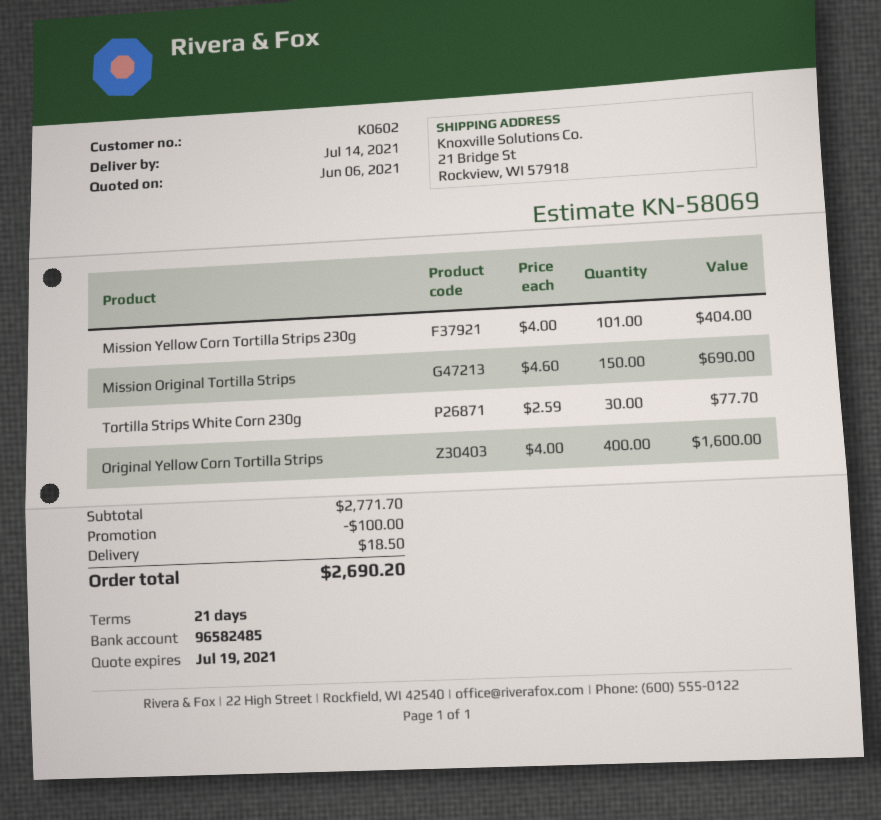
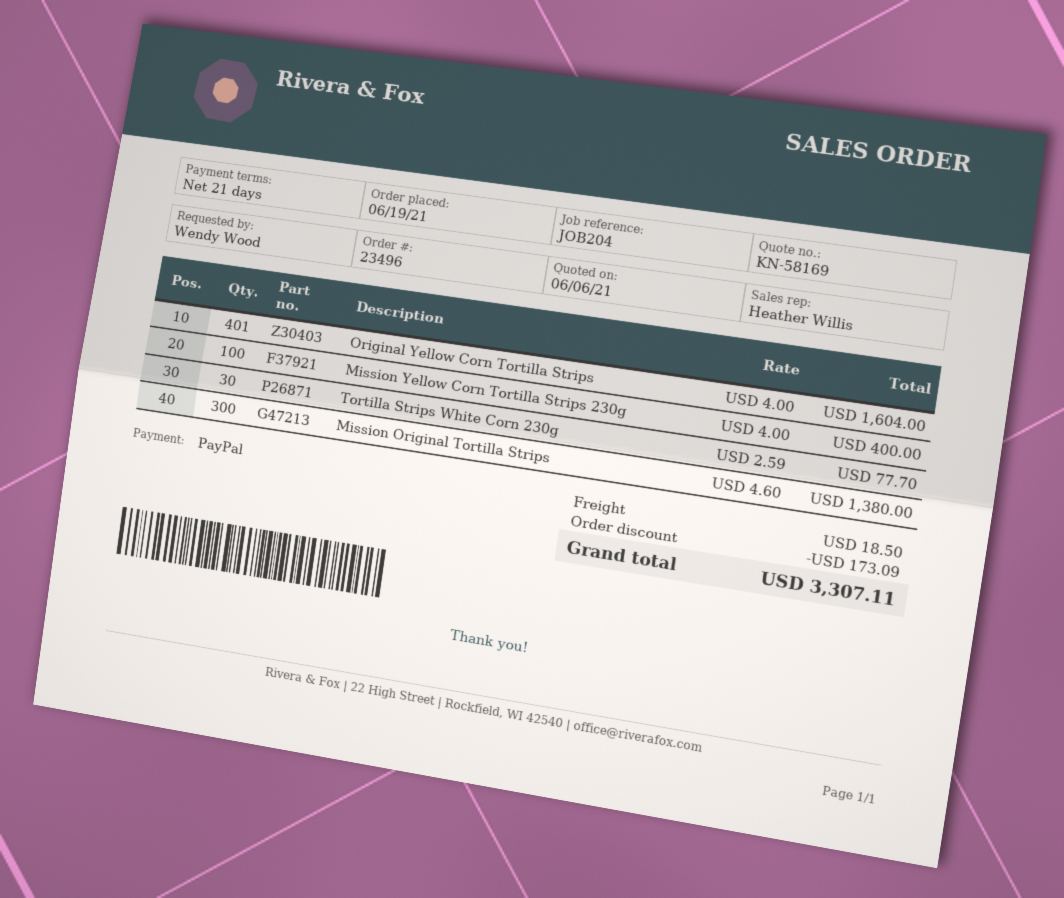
quote number: KN-58069 -> KN-58169
Mission Yellow Corn Tortilla Strips 230g: 101 x 4.00 = 404.00 -> 100 x 4.00 = 400.00
Mission Original Tortilla Strips: 150 x 4.60 = 690.00 -> 300 x 4.60 = 1380.00
Original Yellow Corn Tortilla Strips: 400 x 4.00 = 1600.00 -> 401 x 4.00 = 1604.00
discount: 100.00 -> 173.09
total: 2690.20 -> 3307.11

